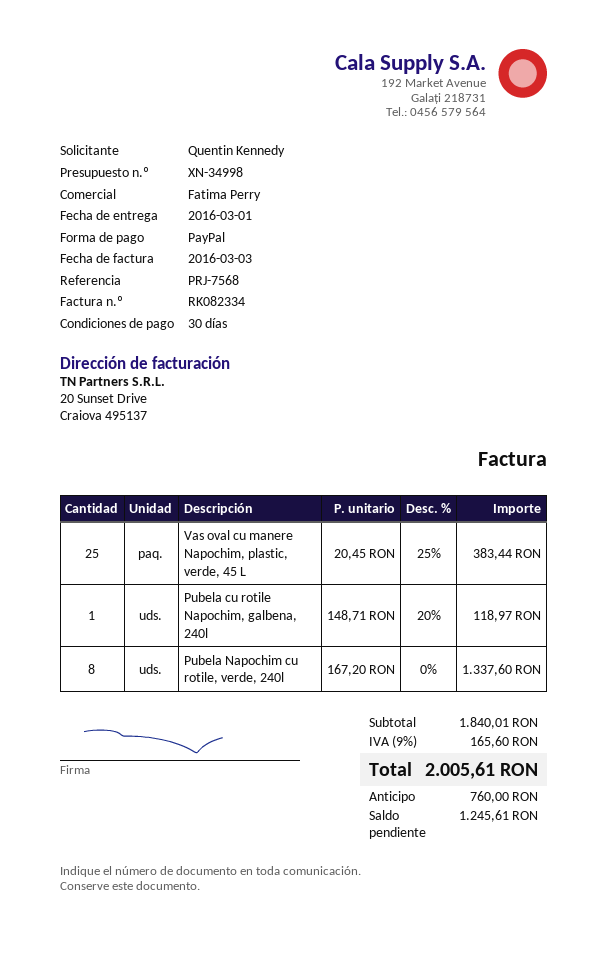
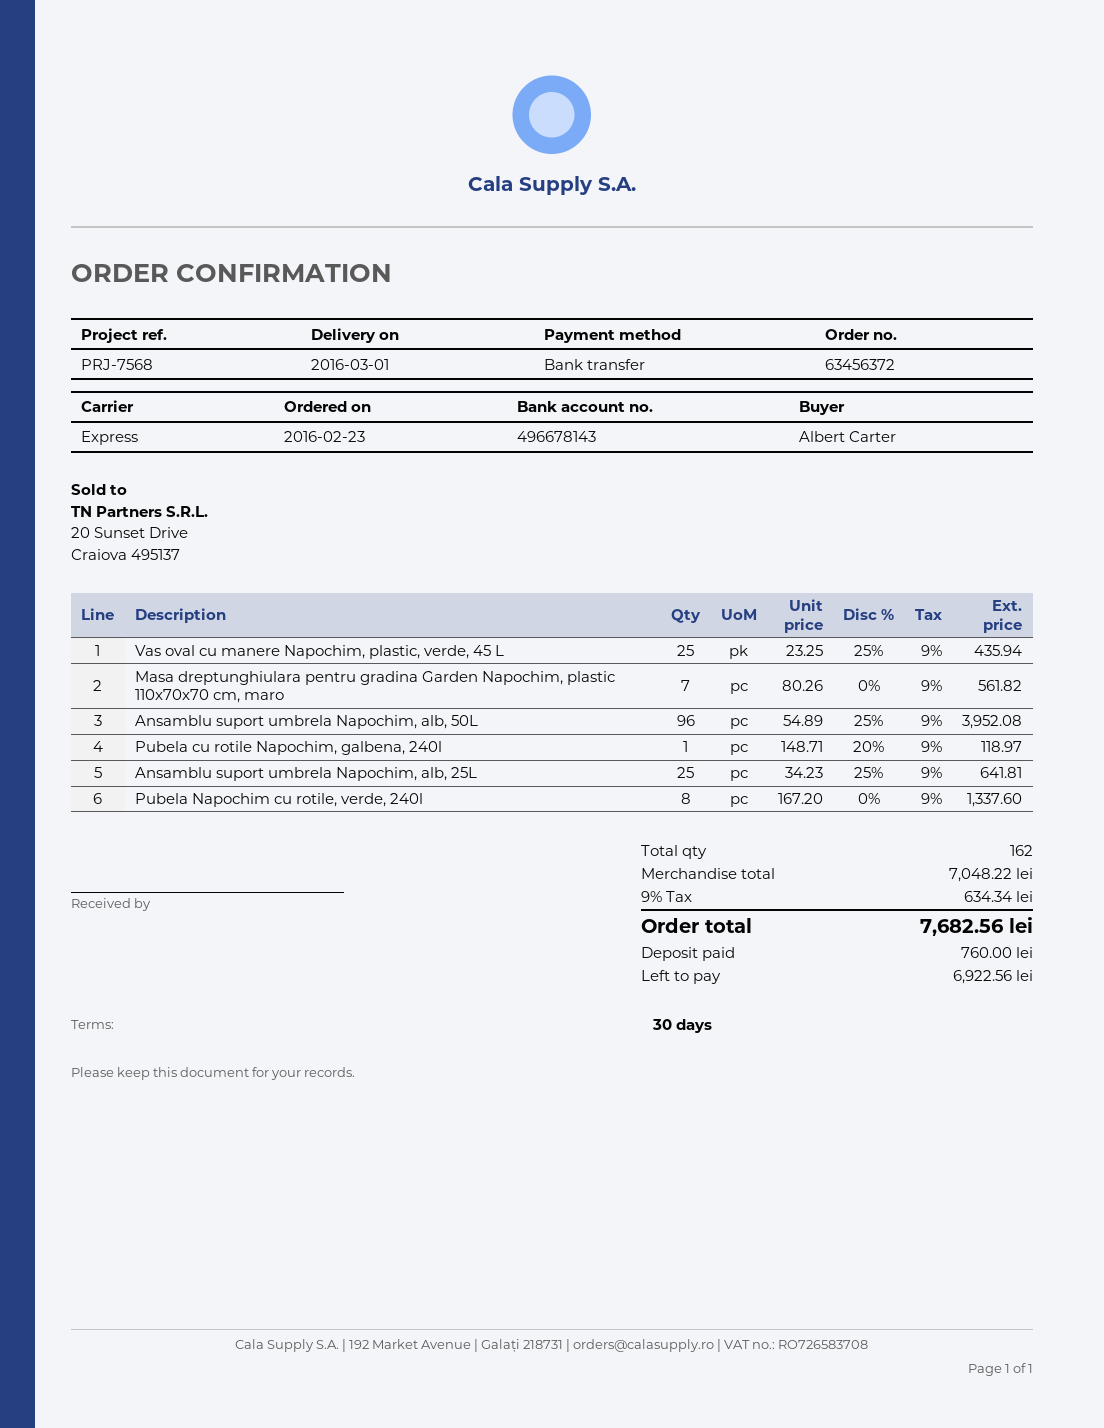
ordered by: Quentin Kennedy -> Albert Carter
payment method: PayPal -> bank transfer
Vas oval cu manere Napochim, plastic, verde, 45 L: 25 x 20.45 - 25% = 383.44 -> 25 x 23.25 - 25% = 435.94
Masa dreptunghiulara pentru gradina Garden Napochim, plastic 110x70x70 cm, maro: none -> 7 x 80.26 = 561.82
Ansamblu suport umbrela Napochim, alb, 50L: none -> 96 x 54.89 - 25% = 3952.08
Ansamblu suport umbrela Napochim, alb, 25L: none -> 25 x 34.23 - 25% = 641.81
subtotal: 1840.01 -> 7048.22
tax: 9% = 165.60 -> 9% = 634.34
total: 2005.61 -> 7682.56
balance: 1245.61 -> 6922.56

